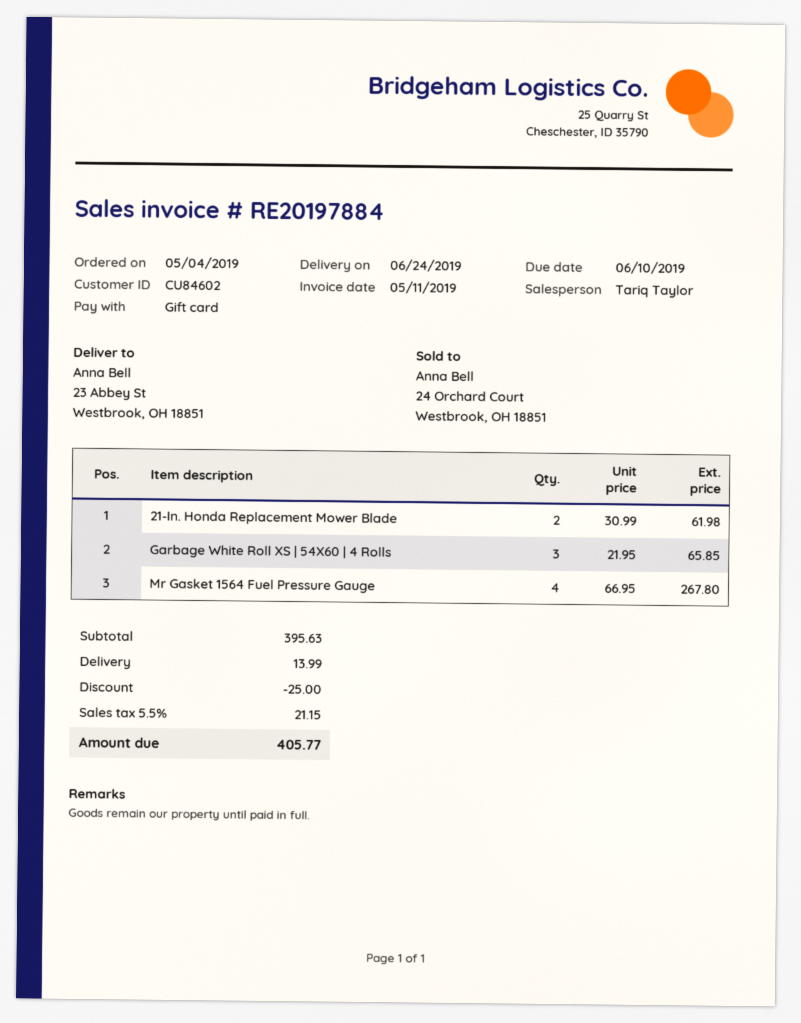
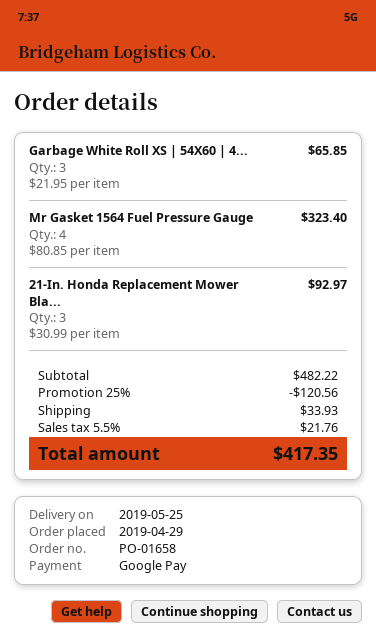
order date: 2019-05-04 -> 2019-04-29
delivery date: 2019-06-24 -> 2019-05-25
payment method: gift card -> Google Pay
21-In. Honda Replacement Mower Blade: 2 x 30.99 = 61.98 -> 3 x 30.99 = 92.97
Mr Gasket 1564 Fuel Pressure Gauge: 4 x 66.95 = 267.80 -> 4 x 80.85 = 323.40
subtotal: 395.63 -> 482.22
discount: 25.00 -> 120.56
shipping: 13.99 -> 33.93
tax: 5.5% = 21.15 -> 5.5% = 21.76
total: 405.77 -> 417.35

